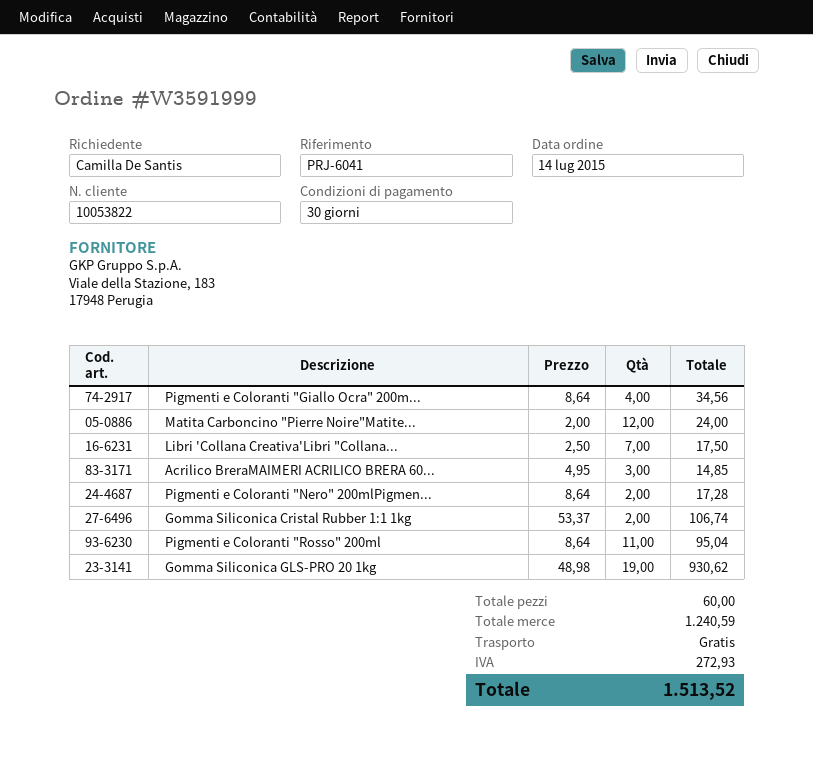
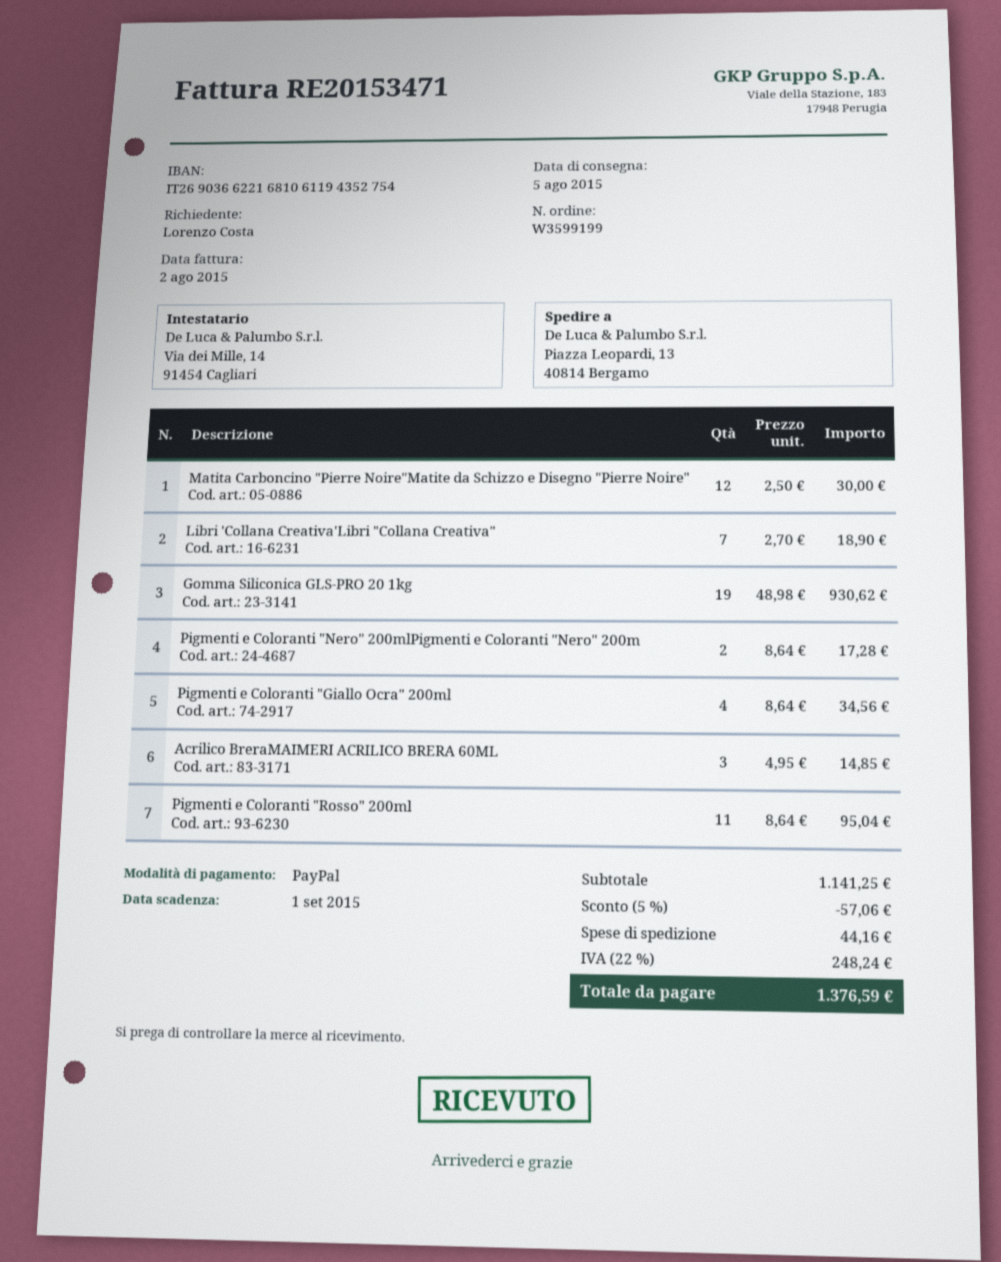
order number: W3591999 -> W3599199
ordered by: Camilla De Santis -> Lorenzo Costa
Matita Carboncino "Pierre Noire"Matite...: 12 x 2.00 = 24.00 -> 12 x 2.50 = 30.00
Libri 'Collana Creativa'Libri "Collana...: 7 x 2.50 = 17.50 -> 7 x 2.70 = 18.90
Gomma Siliconica Cristal Rubber 1:1 1kg: 2 x 53.37 = 106.74 -> none
subtotal: 1240.59 -> 1141.25
discount: none -> 5% = 57.06
shipping: 0.00 -> 44.16
tax: 272.93 -> 248.24
total: 1513.52 -> 1376.59

